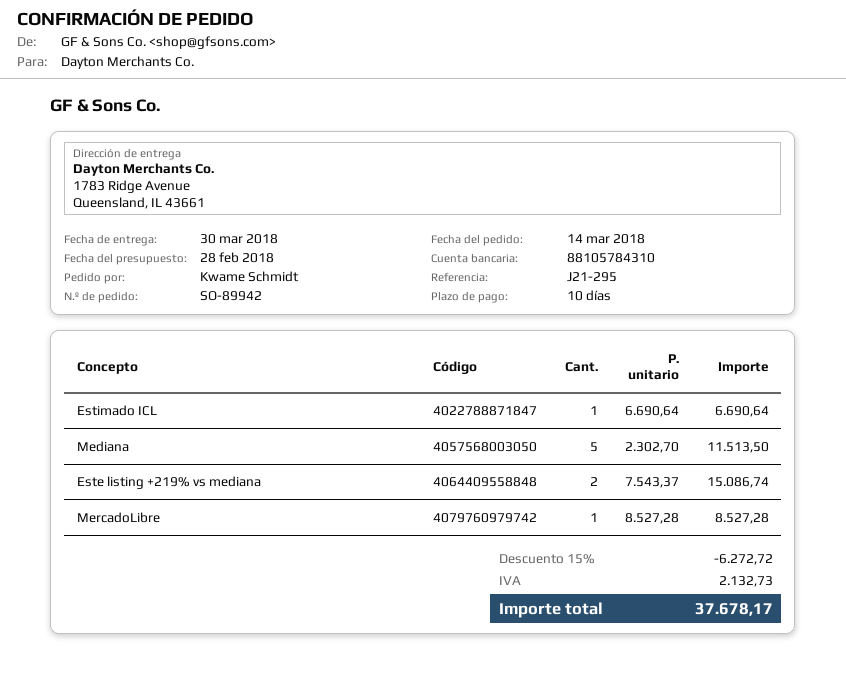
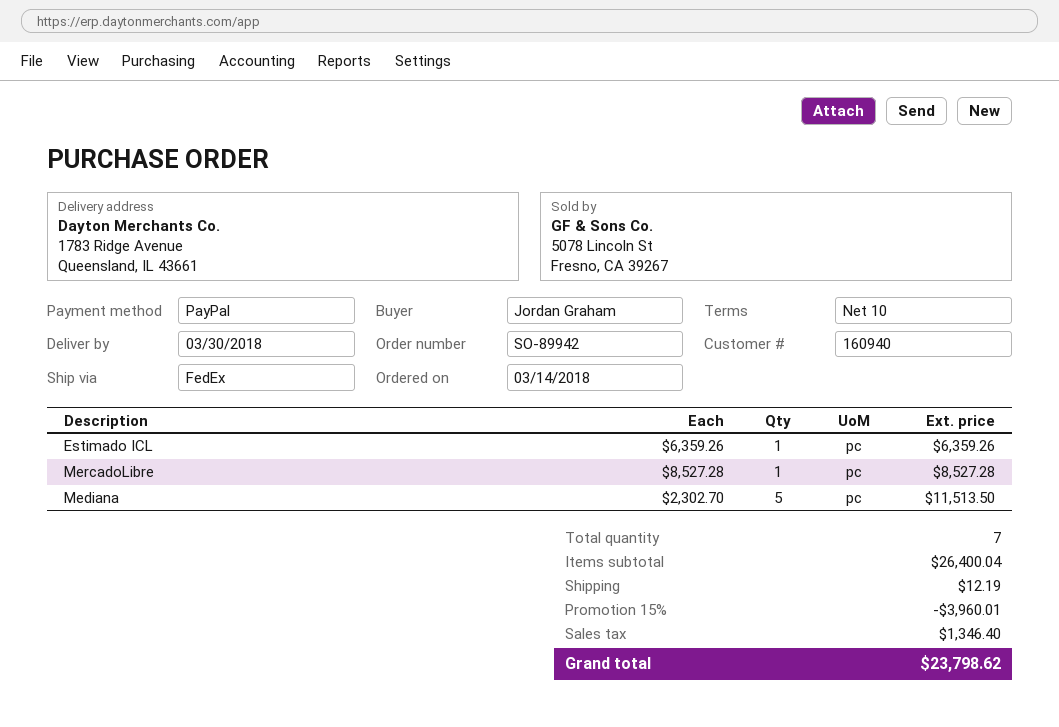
ordered by: Kwame Schmidt -> Jordan Graham
Estimado ICL: 1 x 6690.64 = 6690.64 -> 1 x 6359.26 = 6359.26
Este listing +219% vs mediana: 2 x 7543.37 = 15086.74 -> none
discount: 15% = 6272.72 -> 15% = 3960.01
shipping: none -> 12.19
tax: 2132.73 -> 1346.40
total: 37678.17 -> 23798.62

